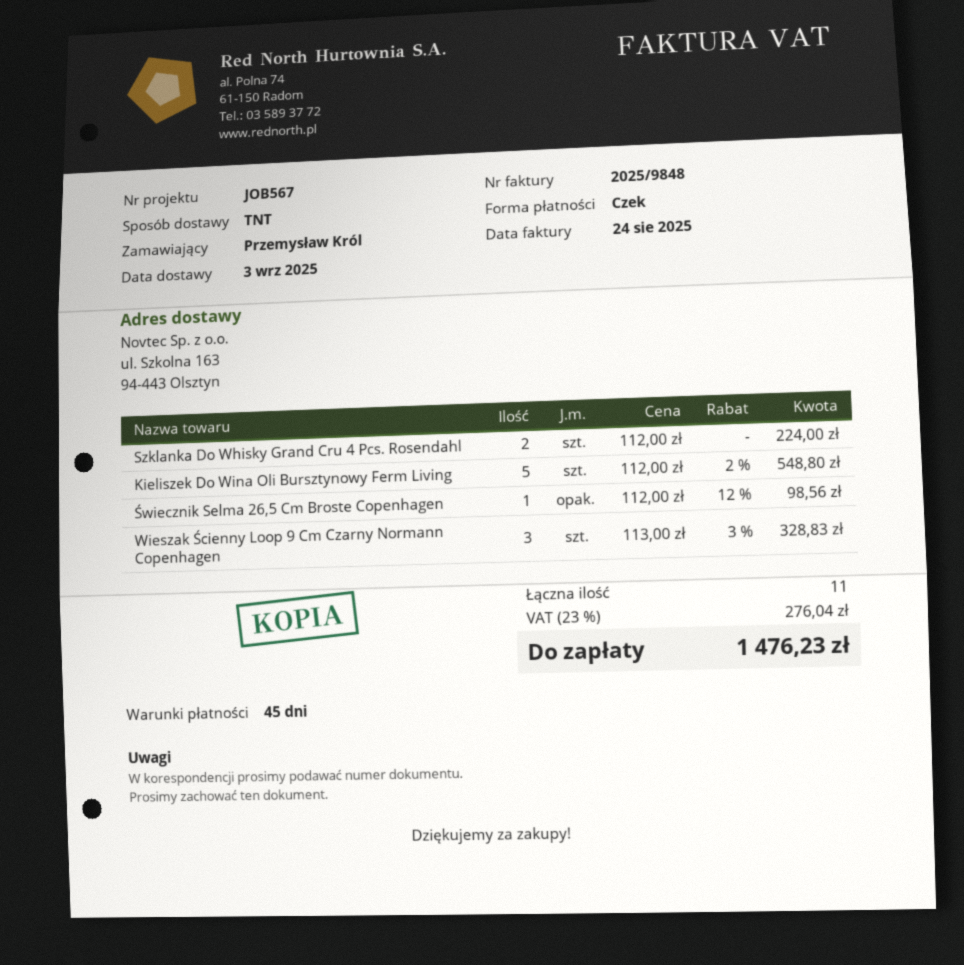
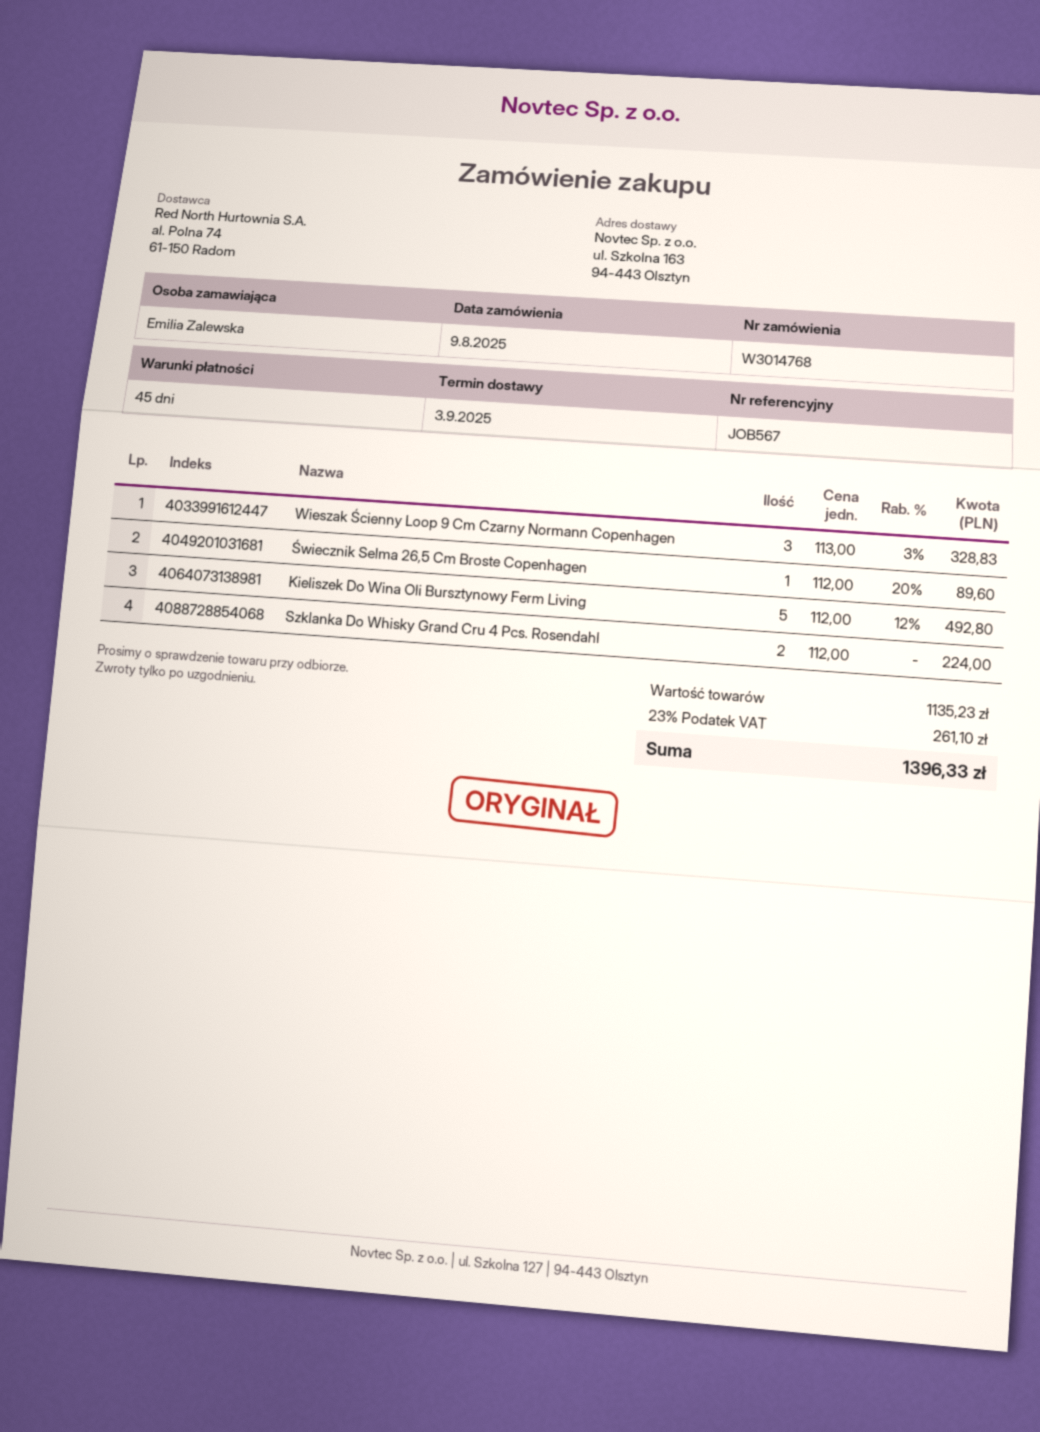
ordered by: Przemysław Król -> Emilia Zalewska
Kieliszek Do Wina Oli Bursztynowy Ferm Living: 5 x 112.00 - 2% = 548.80 -> 5 x 112.00 - 12% = 492.80
Świecznik Selma 26,5 Cm Broste Copenhagen: 1 x 112.00 - 12% = 98.56 -> 1 x 112.00 - 20% = 89.60
tax: 23% = 276.04 -> 23% = 261.10
total: 1476.23 -> 1396.33

